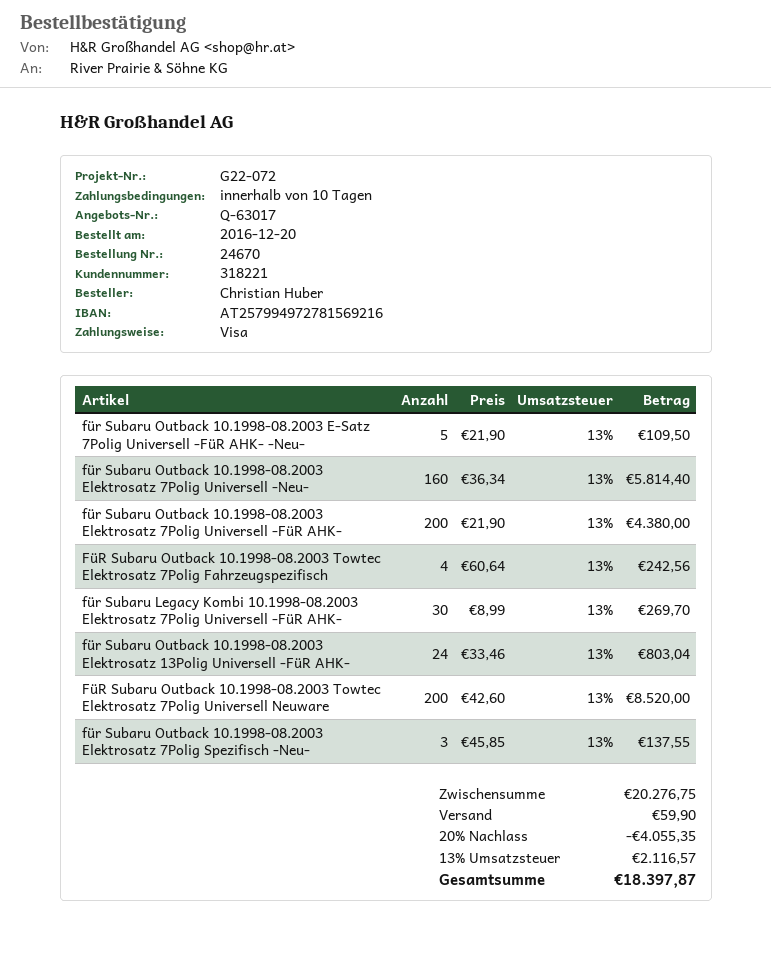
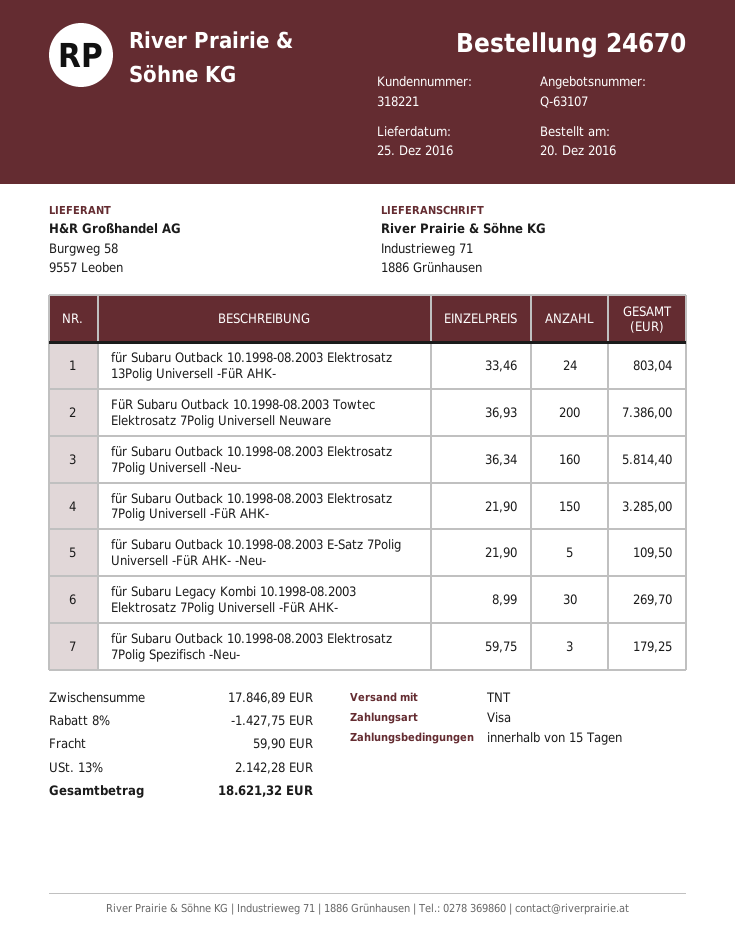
quote number: Q-63017 -> Q-63107
payment terms: 10 days -> 15 days
für Subaru Outback 10.1998-08.2003 Elektrosatz 7Polig Universell -FüR AHK-: 200 x 21.90 = 4380.00 -> 150 x 21.90 = 3285.00
FüR Subaru Outback 10.1998-08.2003 Towtec Elektrosatz 7Polig Fahrzeugspezifisch: 4 x 60.64 = 242.56 -> none
FüR Subaru Outback 10.1998-08.2003 Towtec Elektrosatz 7Polig Universell Neuware: 200 x 42.60 = 8520.00 -> 200 x 36.93 = 7386.00
für Subaru Outback 10.1998-08.2003 Elektrosatz 7Polig Spezifisch -Neu-: 3 x 45.85 = 137.55 -> 3 x 59.75 = 179.25
subtotal: 20276.75 -> 17846.89
discount: 20% = 4055.35 -> 8% = 1427.75
tax: 13% = 2116.57 -> 13% = 2142.28
total: 18397.87 -> 18621.32

